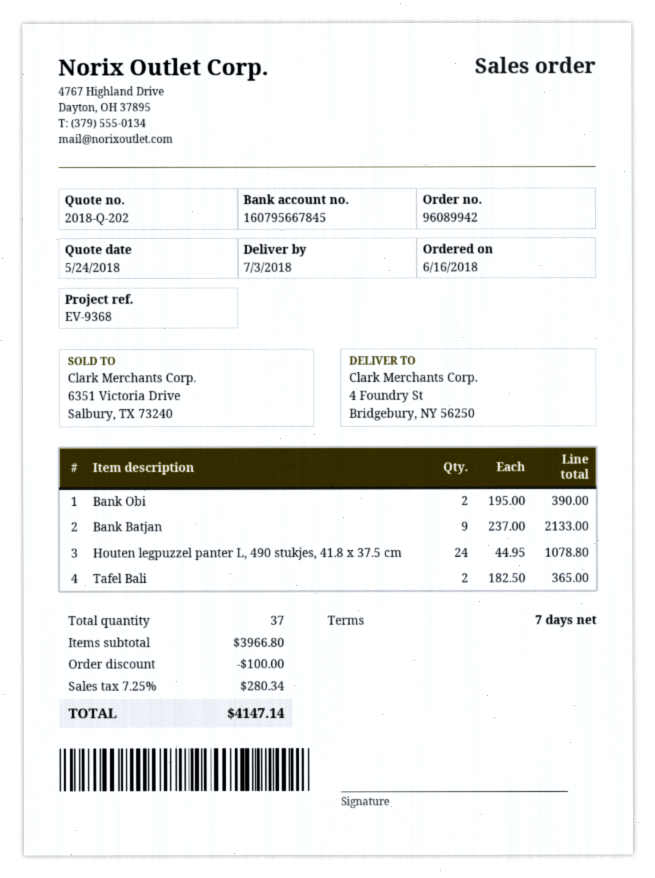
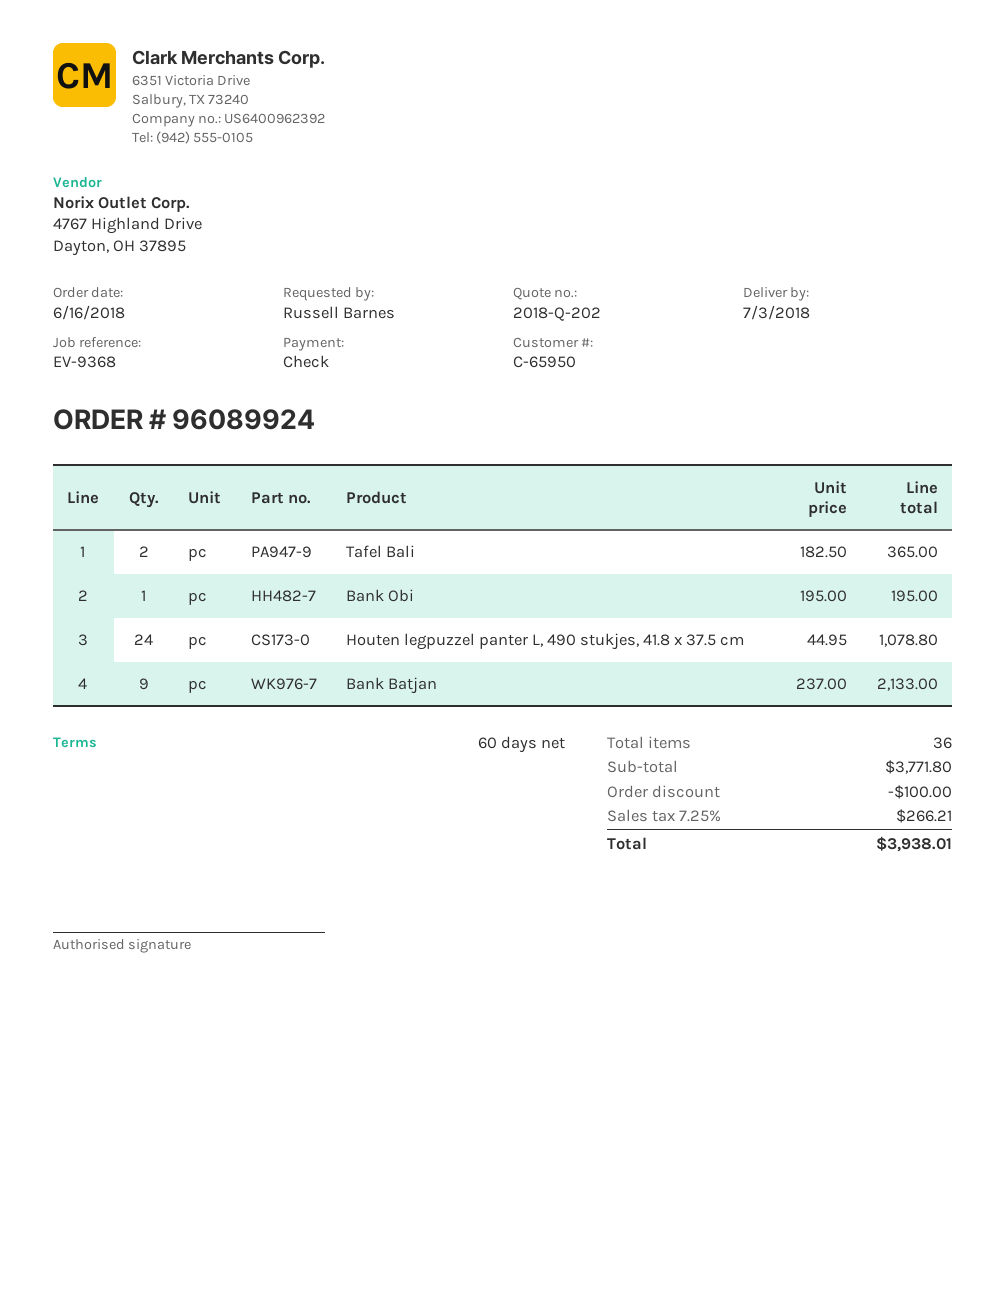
order number: 96089942 -> 96089924
payment terms: 7 days -> 60 days
Bank Obi: 2 x 195.00 = 390.00 -> 1 x 195.00 = 195.00
total quantity: 37 -> 36
subtotal: 3966.80 -> 3771.80
tax: 7.25% = 280.34 -> 7.25% = 266.21
total: 4147.14 -> 3938.01

